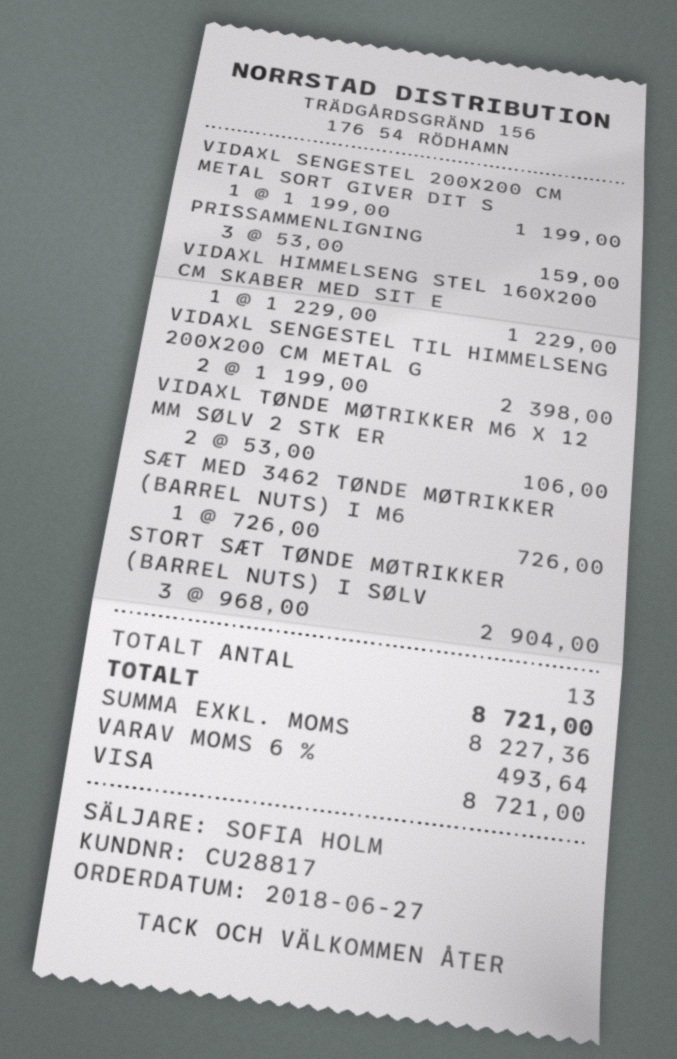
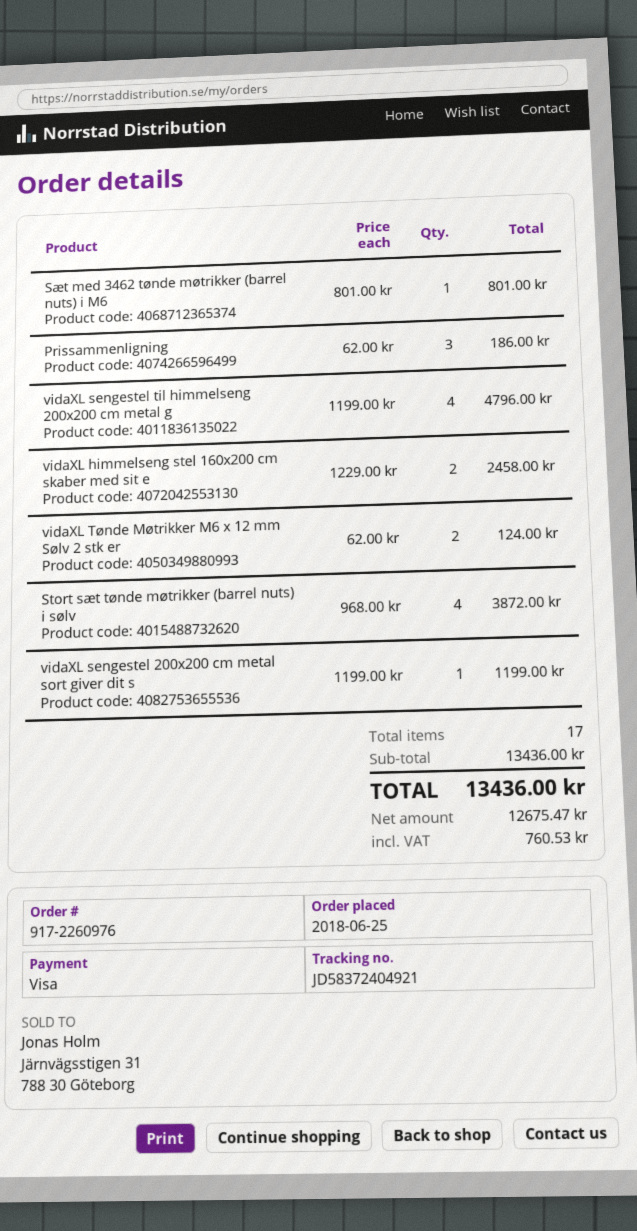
order date: 2018-06-27 -> 2018-06-25
PRISSAMMENLIGNING: 3 x 53.00 = 159.00 -> 3 x 62.00 = 186.00
VIDAXL HIMMELSENG STEL 160X200 CM SKABER MED SIT E: 1 x 1229.00 = 1229.00 -> 2 x 1229.00 = 2458.00
VIDAXL SENGESTEL TIL HIMMELSENG 200X200 CM METAL G: 2 x 1199.00 = 2398.00 -> 4 x 1199.00 = 4796.00
VIDAXL TØNDE MØTRIKKER M6 X 12 MM SØLV 2 STK ER: 2 x 53.00 = 106.00 -> 2 x 62.00 = 124.00
SÆT MED 3462 TØNDE MØTRIKKER (BARREL NUTS) I M6: 1 x 726.00 = 726.00 -> 1 x 801.00 = 801.00
STORT SÆT TØNDE MØTRIKKER (BARREL NUTS) I SØLV: 3 x 968.00 = 2904.00 -> 4 x 968.00 = 3872.00
total quantity: 13 -> 17
net: 8227.36 -> 12675.47
tax: 493.64 -> 760.53
total: 8721.00 -> 13436.00

